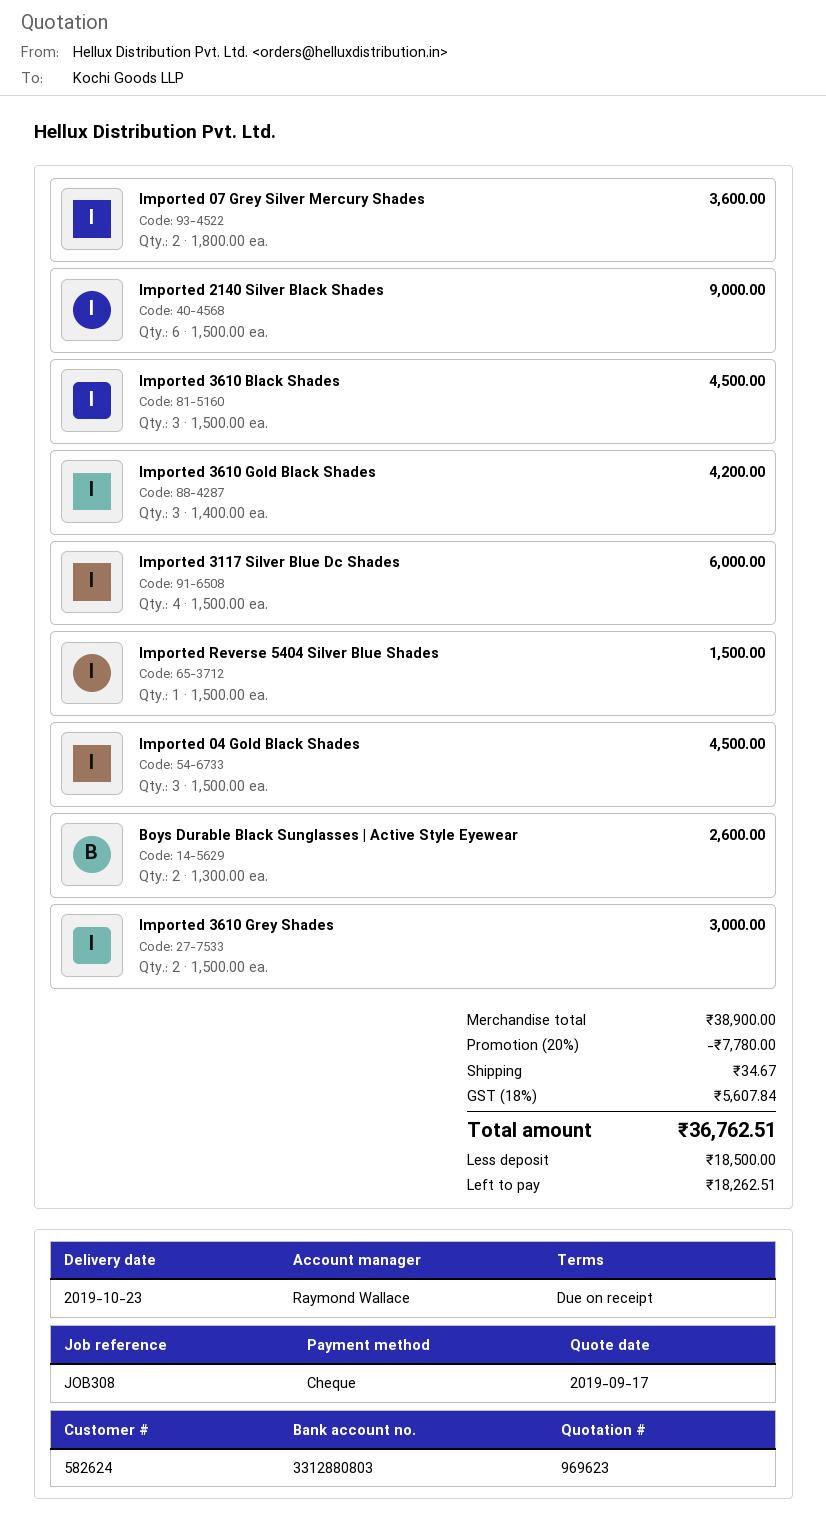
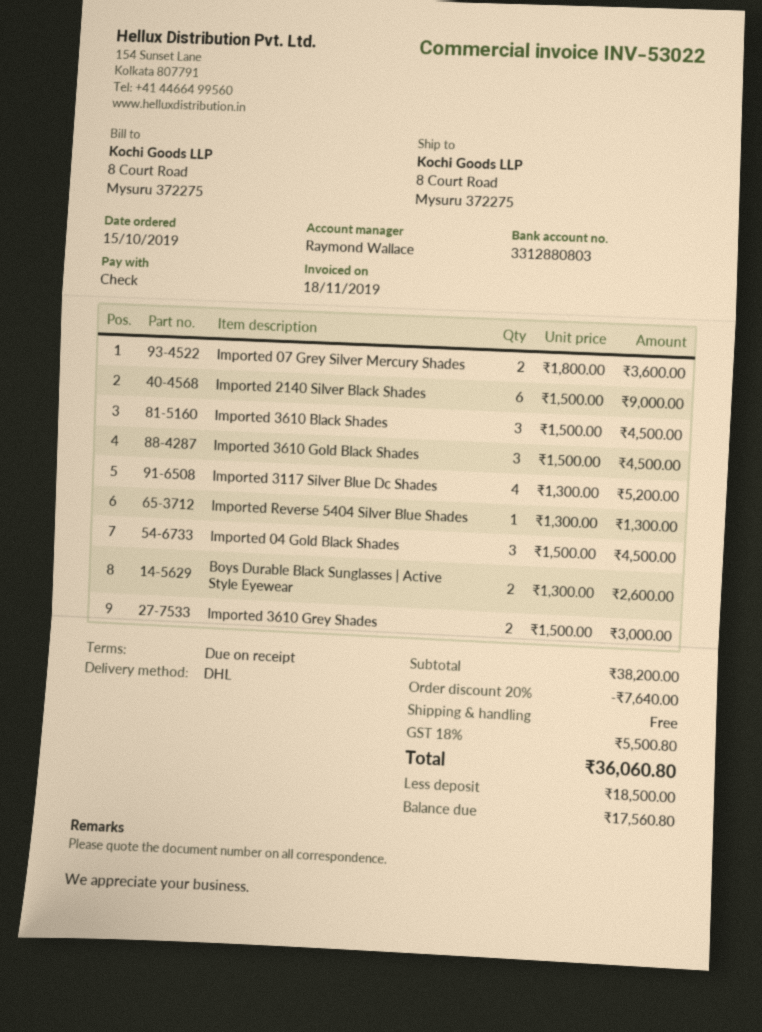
Imported 3610 Gold Black Shades: 3 x 1400.00 = 4200.00 -> 3 x 1500.00 = 4500.00
Imported 3117 Silver Blue Dc Shades: 4 x 1500.00 = 6000.00 -> 4 x 1300.00 = 5200.00
Imported Reverse 5404 Silver Blue Shades: 1 x 1500.00 = 1500.00 -> 1 x 1300.00 = 1300.00
subtotal: 38900.00 -> 38200.00
discount: 20% = 7780.00 -> 20% = 7640.00
shipping: 34.67 -> 0.00
tax: 18% = 5607.84 -> 18% = 5500.80
total: 36762.51 -> 36060.80
balance: 18262.51 -> 17560.80

